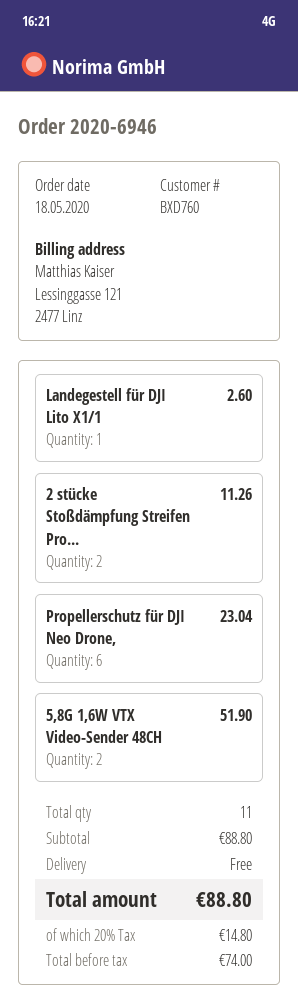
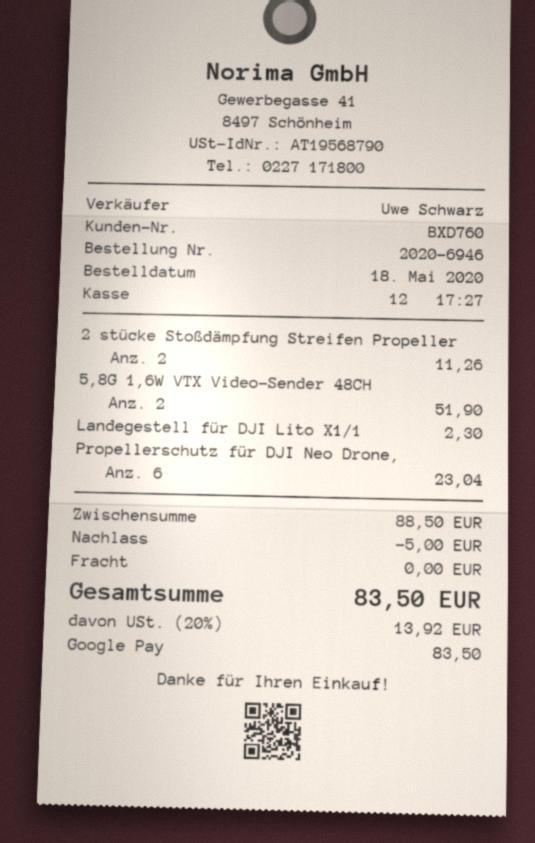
Landegestell für DJI Lito X1/1: 1 for 2.60 -> 1 for 2.30
subtotal: 88.80 -> 88.50
discount: none -> 5.00
tax: 20% = 14.80 -> 20% = 13.92
total: 88.80 -> 83.50

